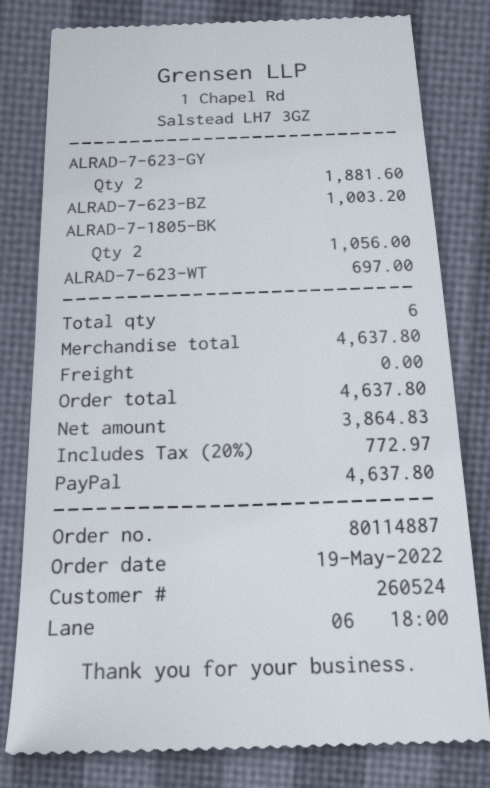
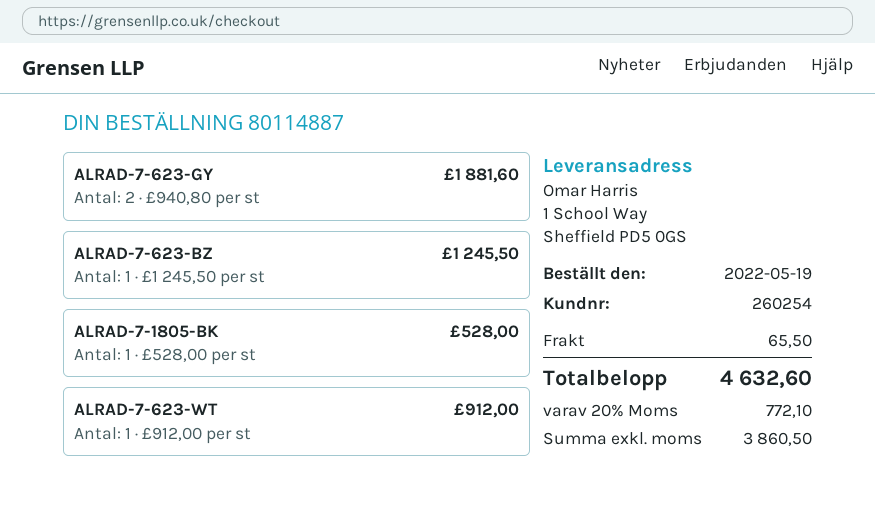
customer number: 260524 -> 260254
ALRAD-7-623-BZ: 1 for 1003.20 -> 1 for 1245.50
ALRAD-7-1805-BK: 2 for 1056.00 -> 1 for 528.00
ALRAD-7-623-WT: 1 for 697.00 -> 1 for 912.00
shipping: 0.00 -> 65.50
net: 3864.83 -> 3860.50
tax: 20% = 772.97 -> 20% = 772.10
total: 4637.80 -> 4632.60

